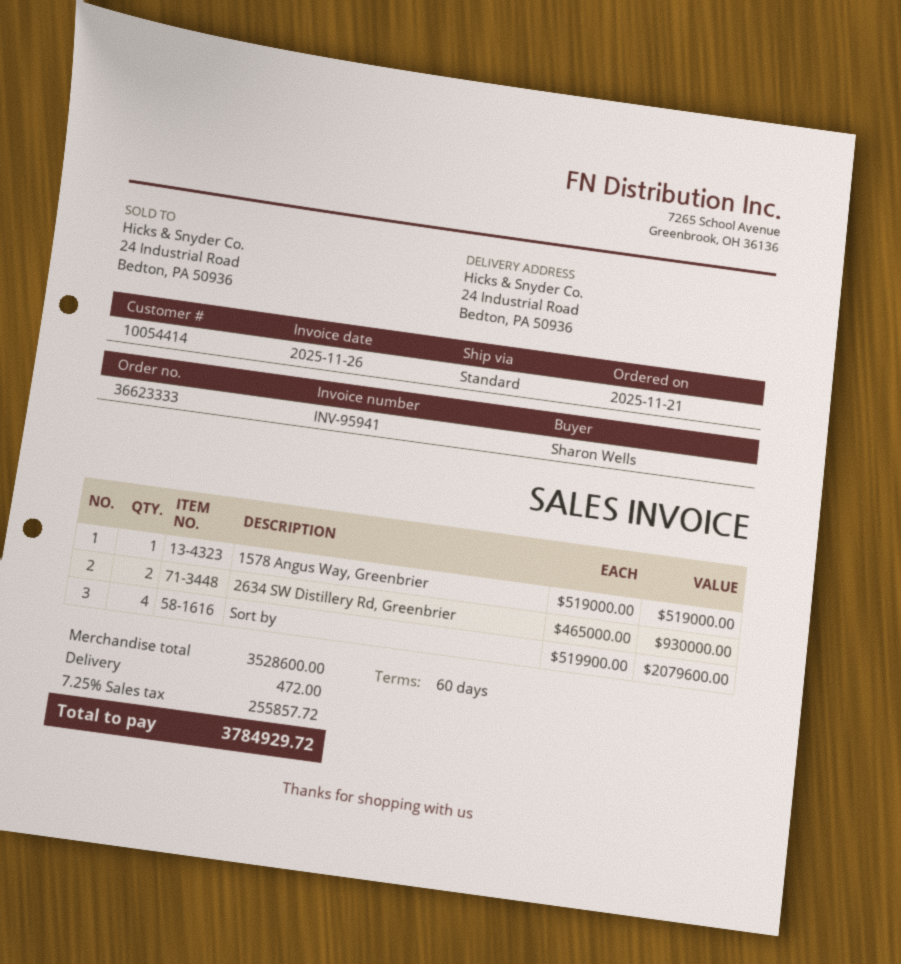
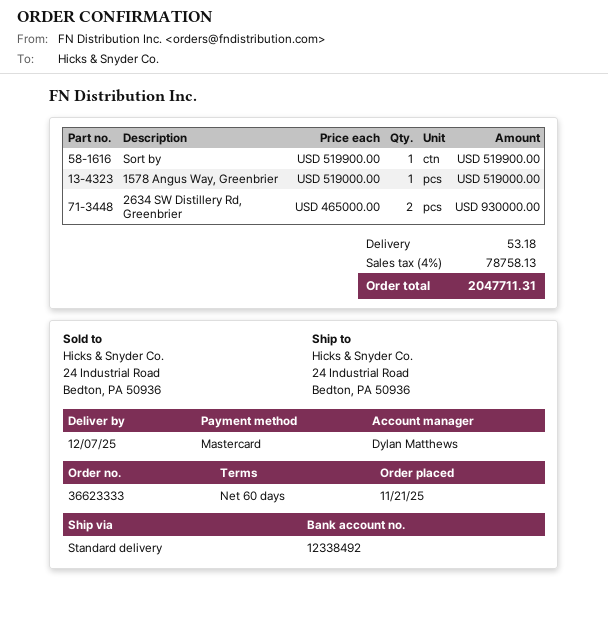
Sort by: 4 x 519900.00 = 2079600.00 -> 1 x 519900.00 = 519900.00
shipping: 472.00 -> 53.18
tax: 7.25% = 255857.72 -> 4% = 78758.13
total: 3784929.72 -> 2047711.31

